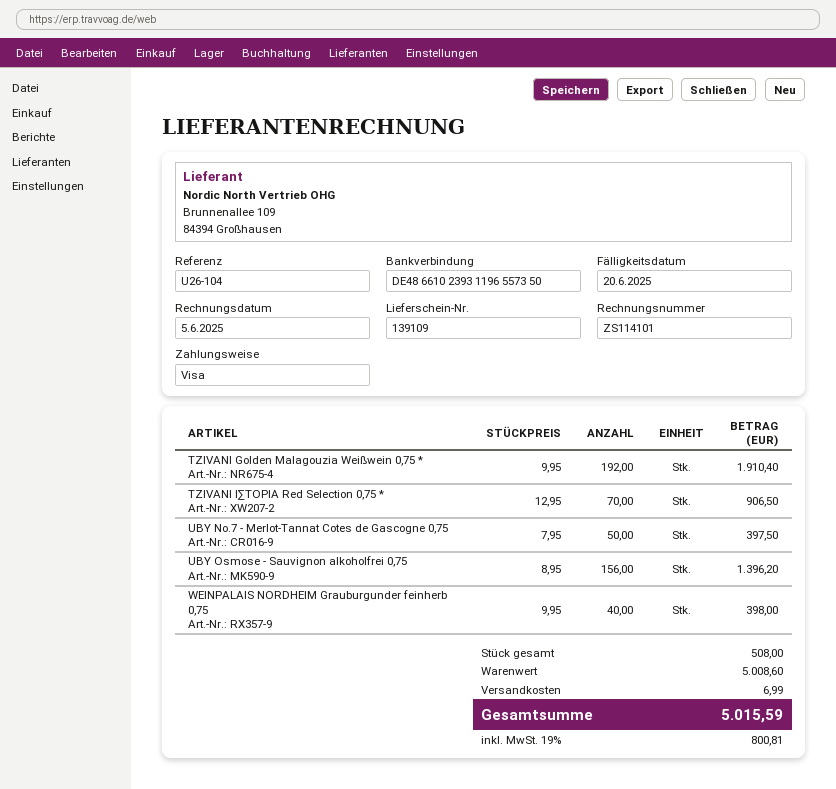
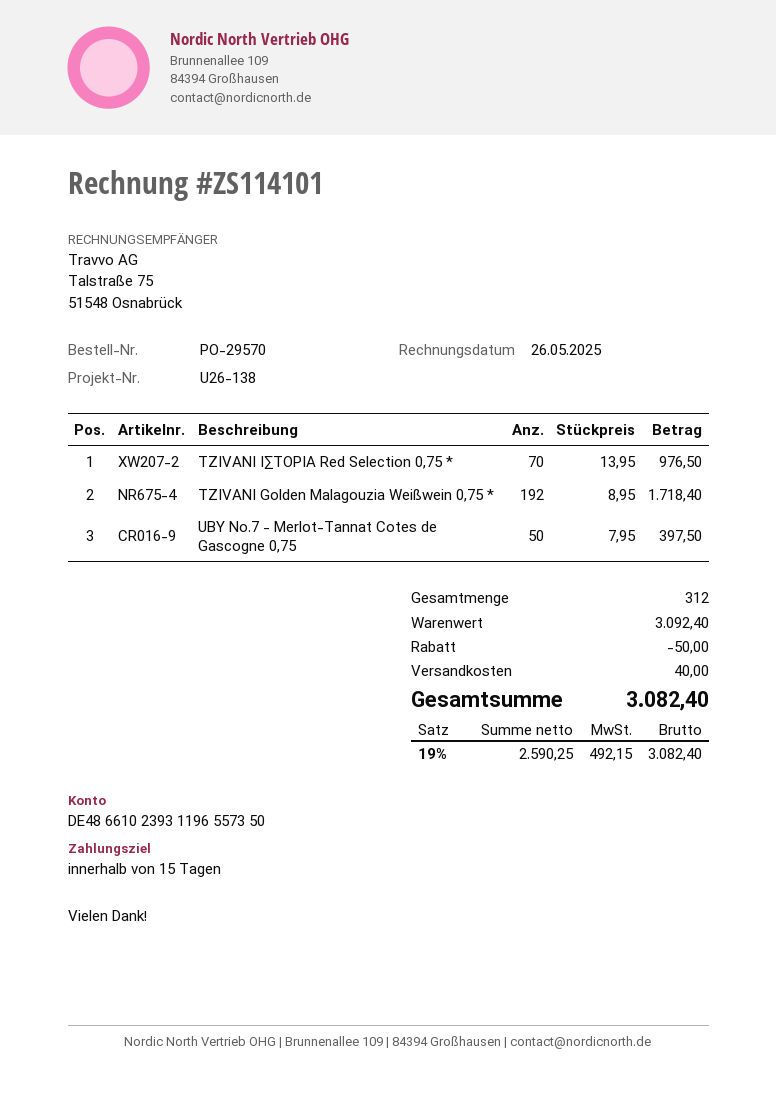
invoice date: 2025-06-05 -> 2025-05-26
reference: U26-104 -> U26-138
TZIVANI Golden Malagouzia Weißwein 0,75 *: 192 x 9.95 = 1910.40 -> 192 x 8.95 = 1718.40
TZIVANI I∑TOPIA Red Selection 0,75 *: 70 x 12.95 = 906.50 -> 70 x 13.95 = 976.50
UBY Osmose - Sauvignon alkoholfrei 0,75: 156 x 8.95 = 1396.20 -> none
WEINPALAIS NORDHEIM Grauburgunder feinherb 0,75: 40 x 9.95 = 398.00 -> none
total quantity: 508 -> 312
subtotal: 5008.60 -> 3092.40
discount: none -> 50.00
shipping: 6.99 -> 40.00
tax: 19% = 800.81 -> 19% = 492.15
total: 5015.59 -> 3082.40

